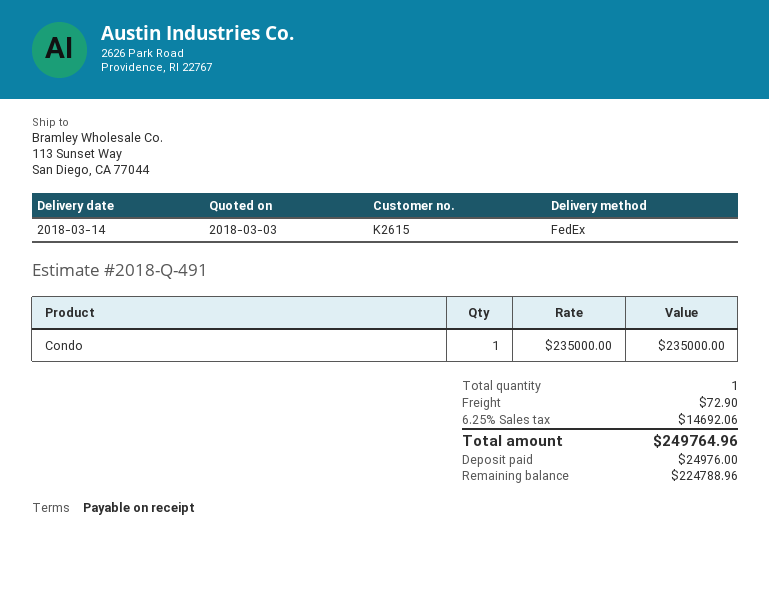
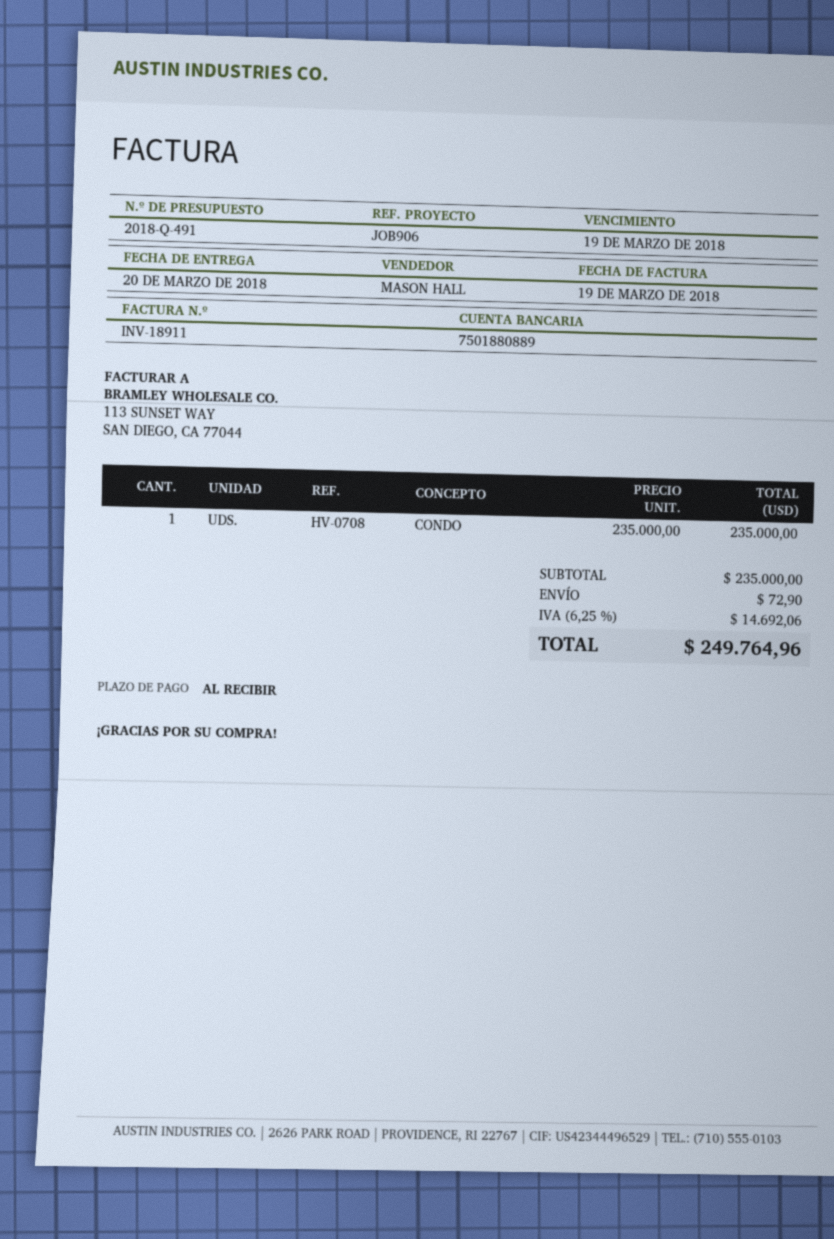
delivery date: 2018-03-14 -> 2018-03-20

